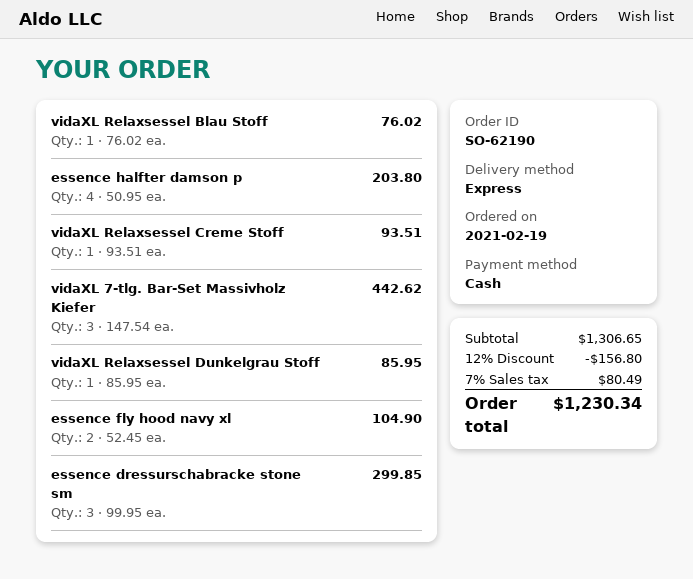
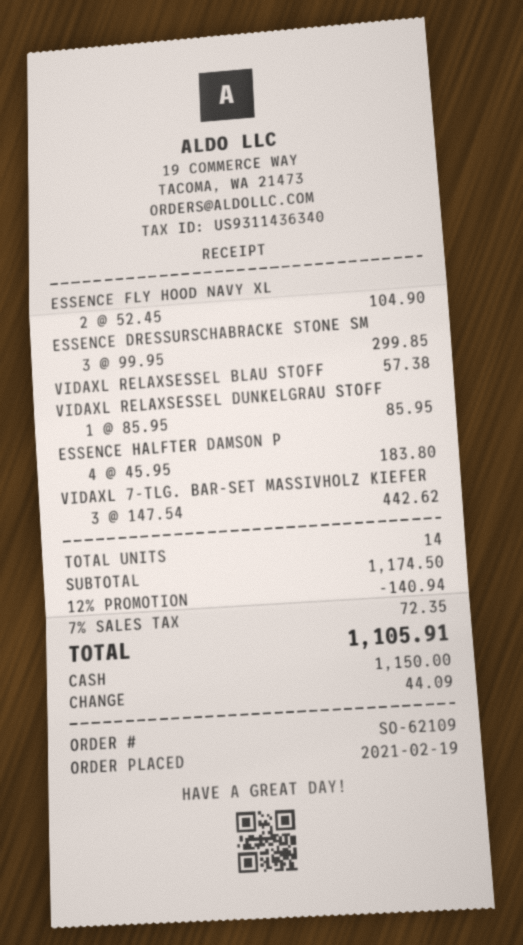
order number: SO-62190 -> SO-62109
vidaXL Relaxsessel Blau Stoff: 1 x 76.02 = 76.02 -> 1 x 57.38 = 57.38
essence halfter damson p: 4 x 50.95 = 203.80 -> 4 x 45.95 = 183.80
vidaXL Relaxsessel Creme Stoff: 1 x 93.51 = 93.51 -> none
subtotal: 1306.65 -> 1174.50
discount: 12% = 156.80 -> 12% = 140.94
tax: 7% = 80.49 -> 7% = 72.35
total: 1230.34 -> 1105.91

